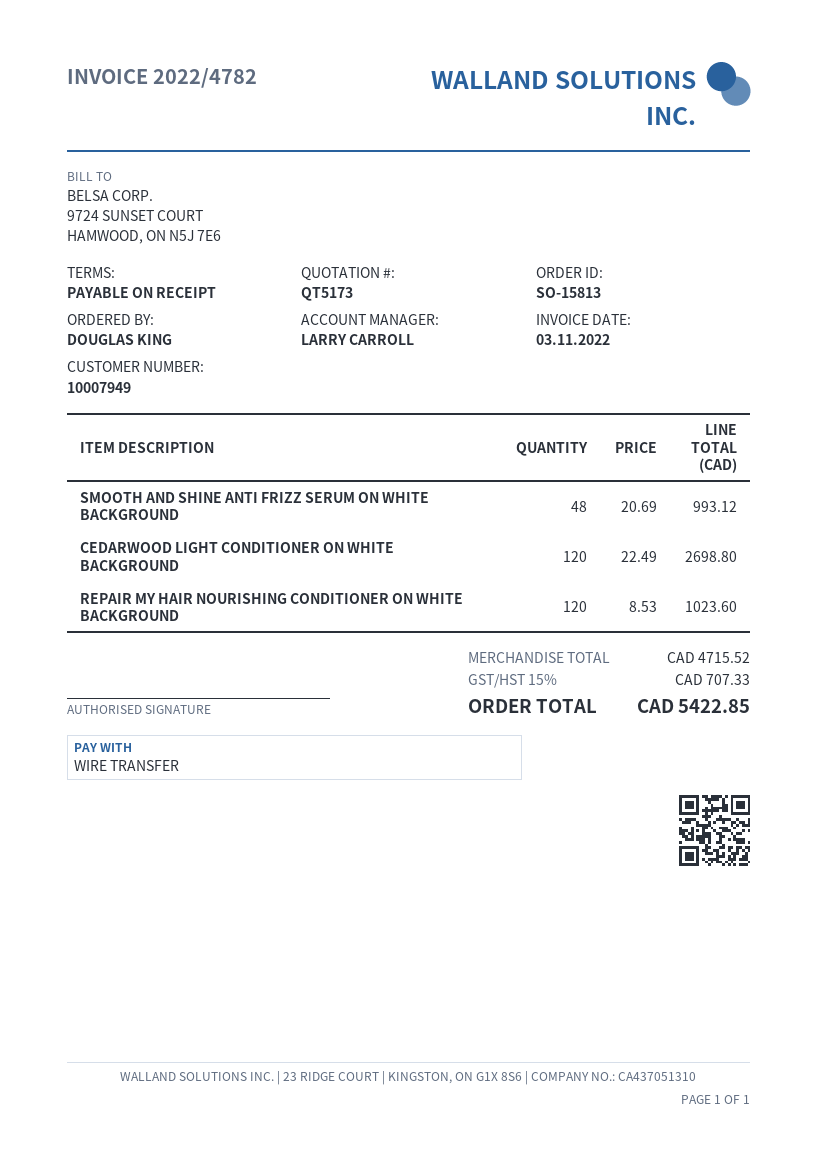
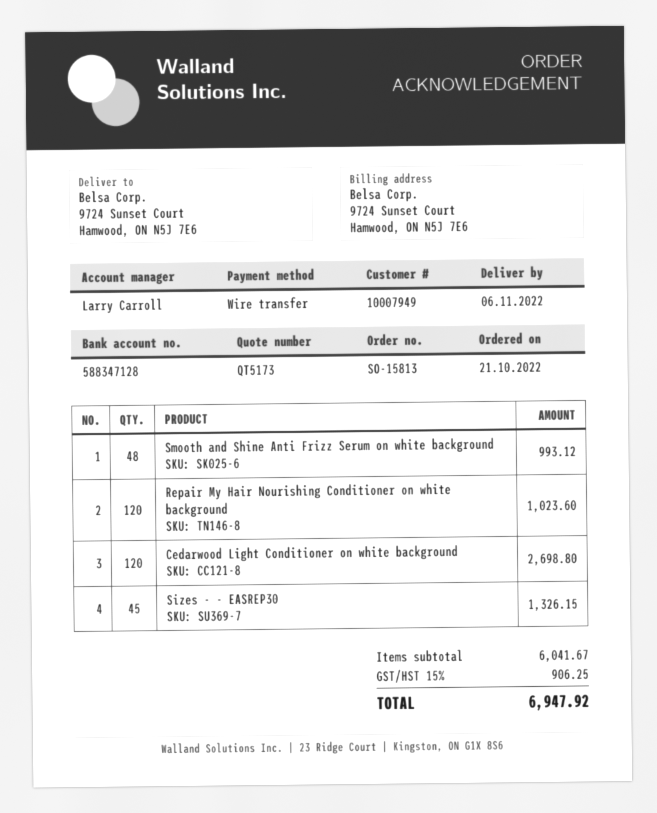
Sizes - - EASREP30: none -> 45 for 1326.15
subtotal: 4715.52 -> 6041.67
tax: 15% = 707.33 -> 15% = 906.25
total: 5422.85 -> 6947.92

